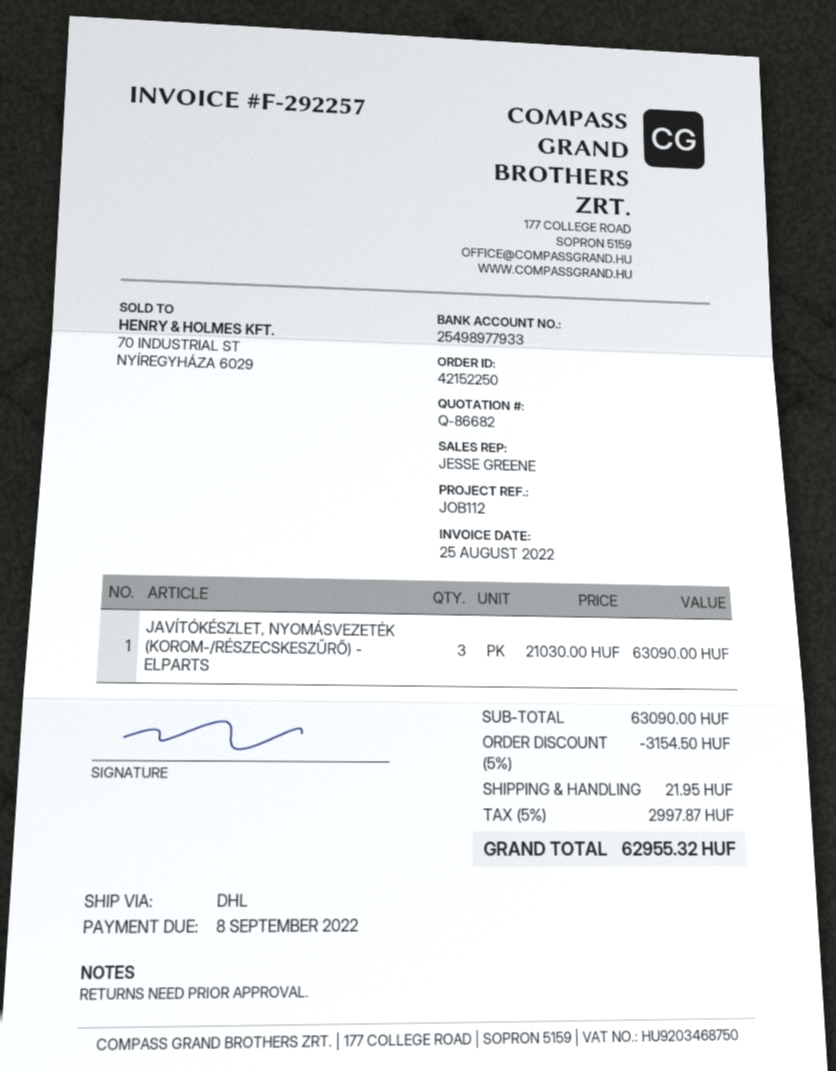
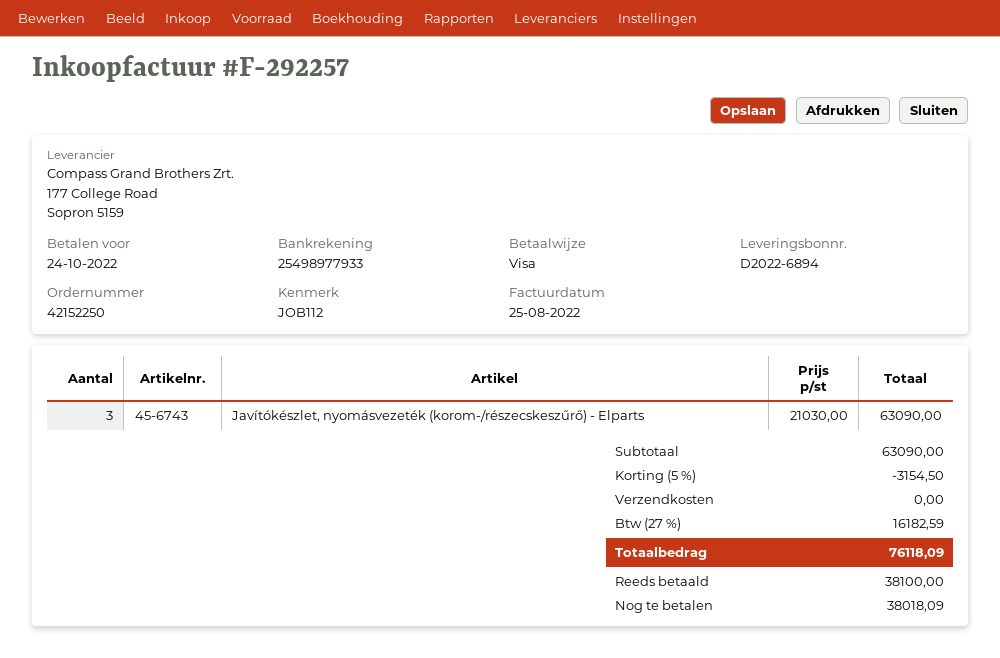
due date: 2022-09-08 -> 2022-10-24
shipping: 21.95 -> 0.00
tax: 5% = 2997.87 -> 27% = 16182.59
total: 62955.32 -> 76118.09

